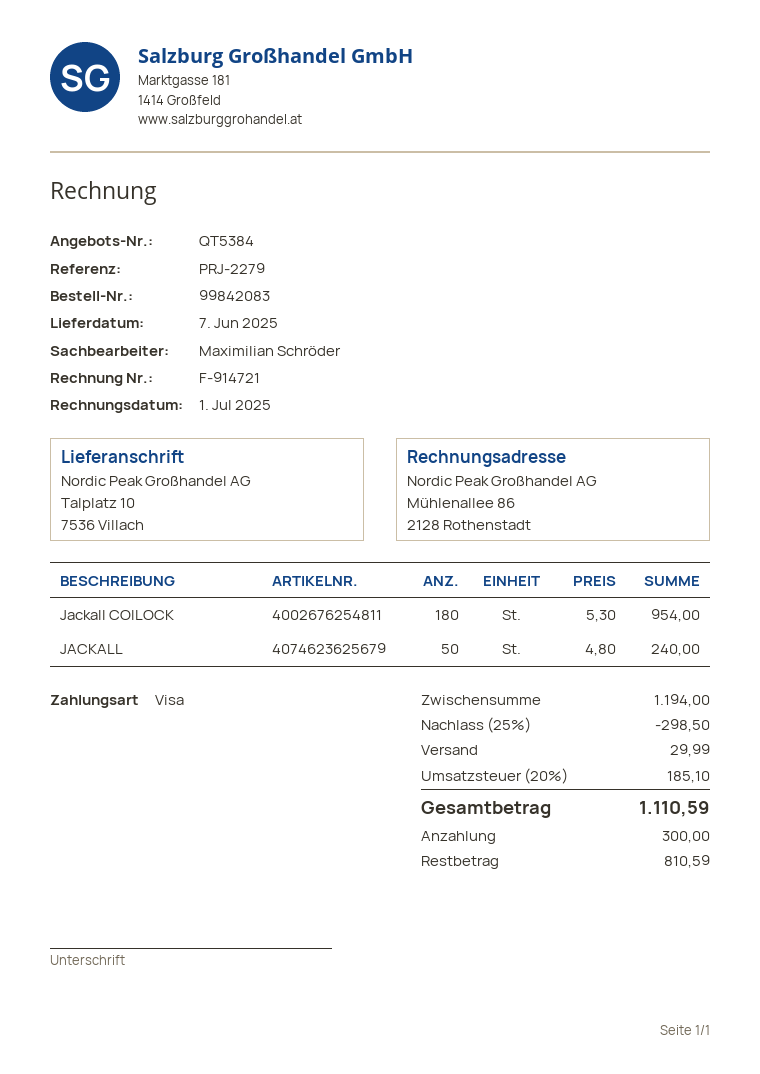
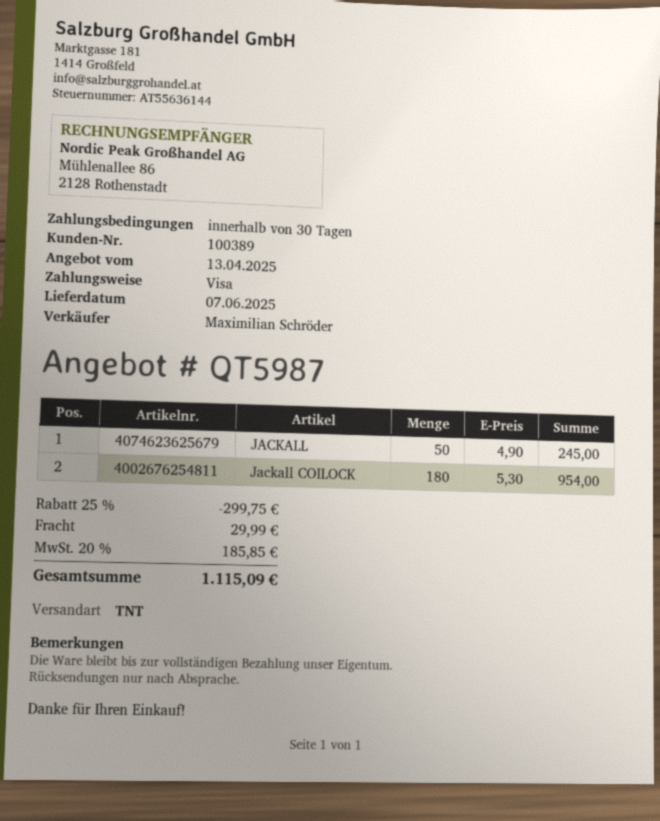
quote number: QT5384 -> QT5987
JACKALL: 50 x 4.80 = 240.00 -> 50 x 4.90 = 245.00
discount: 25% = 298.50 -> 25% = 299.75
tax: 20% = 185.10 -> 20% = 185.85
total: 1110.59 -> 1115.09

